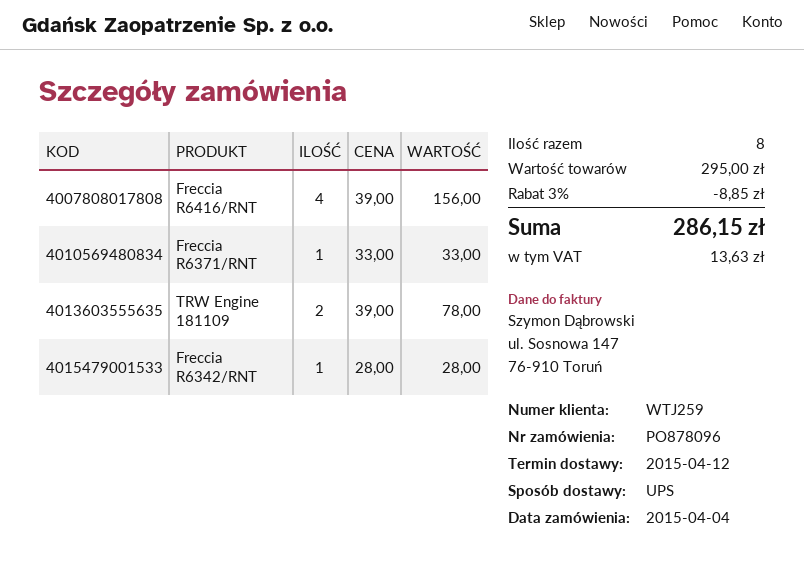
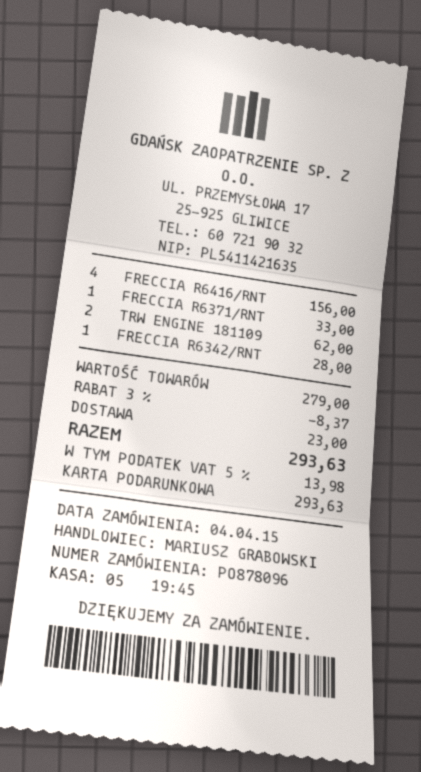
TRW Engine 181109: 2 for 78.00 -> 2 for 62.00
subtotal: 295.00 -> 279.00
discount: 3% = 8.85 -> 3% = 8.37
shipping: none -> 23.00
tax: 13.63 -> 13.98
total: 286.15 -> 293.63

